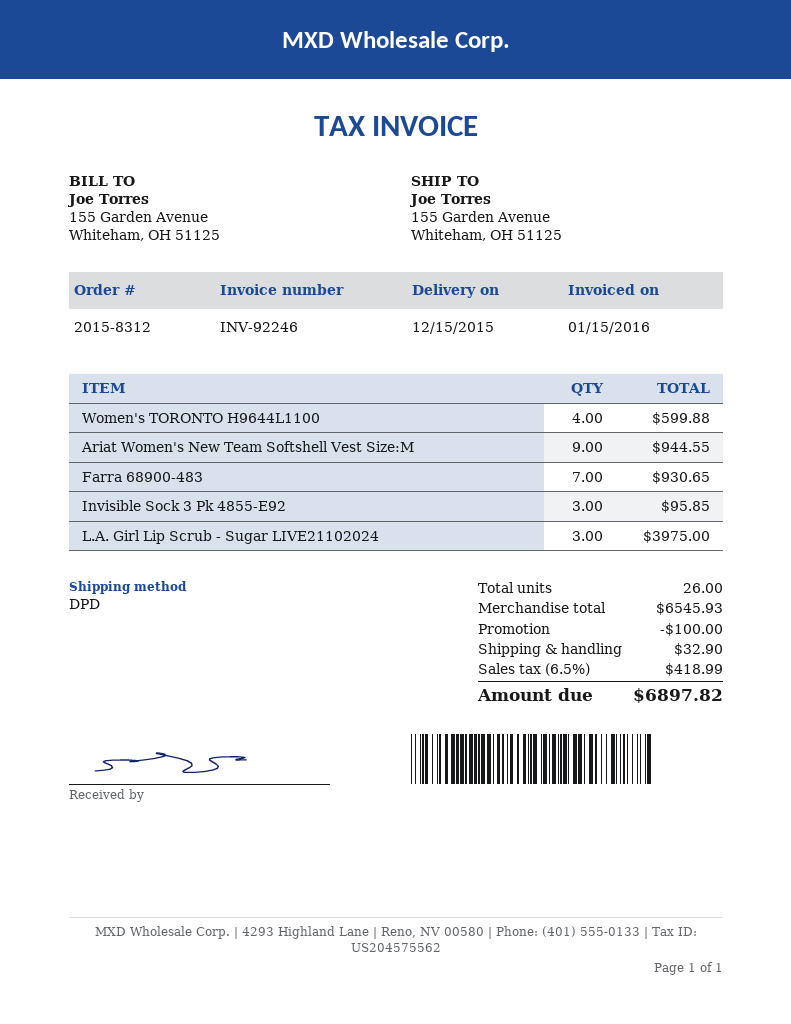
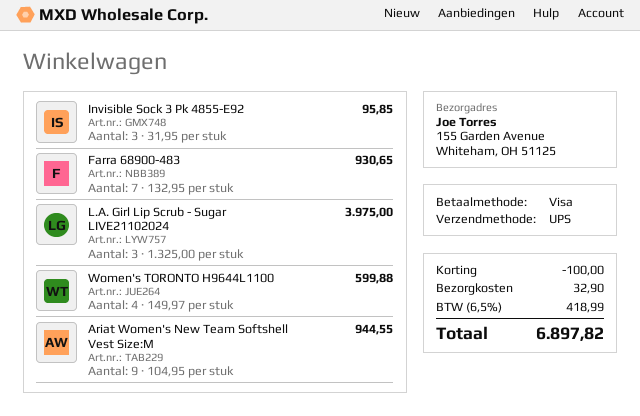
shipping method: DPD -> UPS

